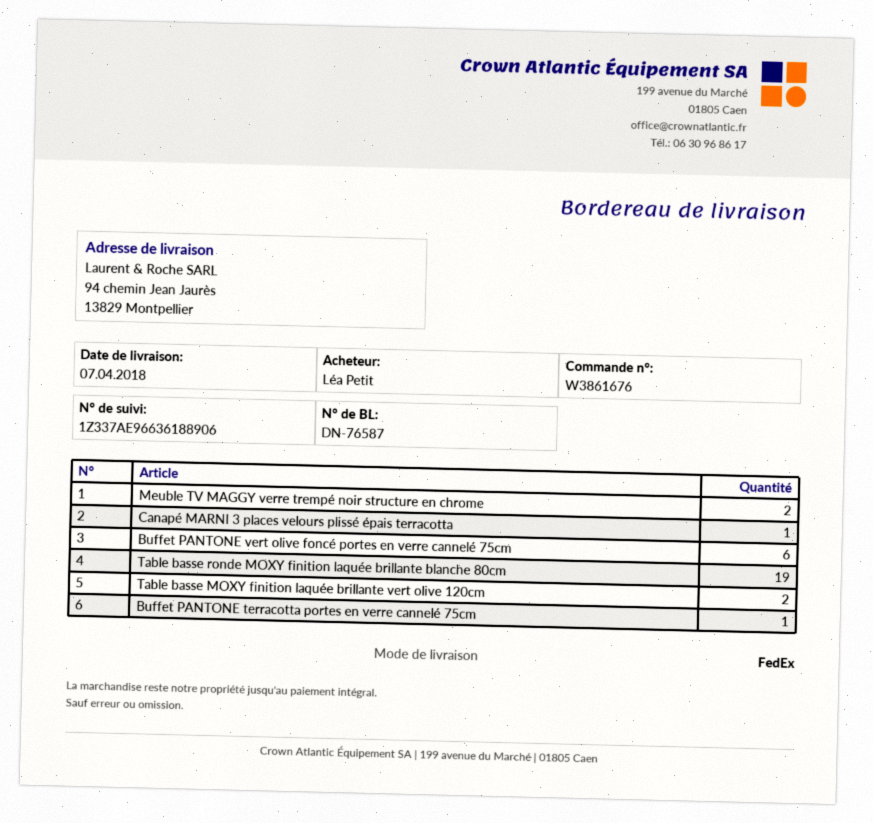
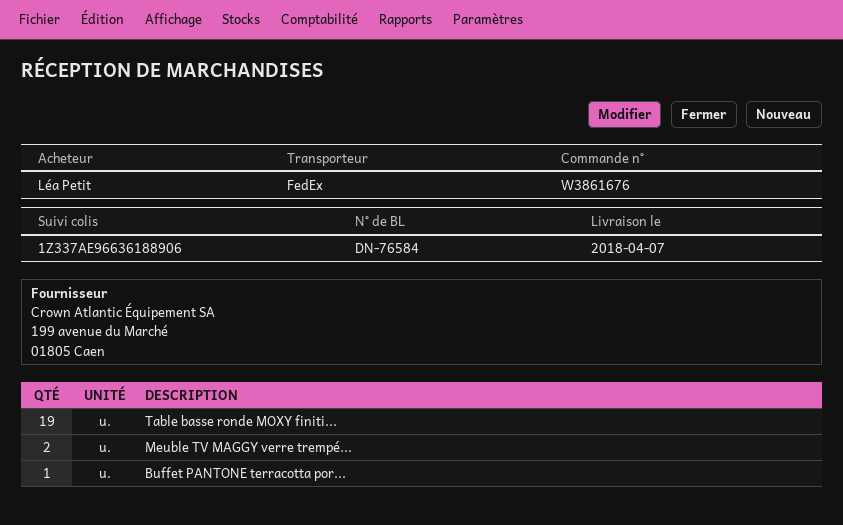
delivery note number: DN-76587 -> DN-76584
Canapé MARNI 3 places velours plissé épais terracotta: 1 -> none
Buffet PANTONE vert olive foncé portes en verre cannelé 75cm: 6 -> none
Table basse MOXY finition laquée brillante vert olive 120cm: 2 -> none

